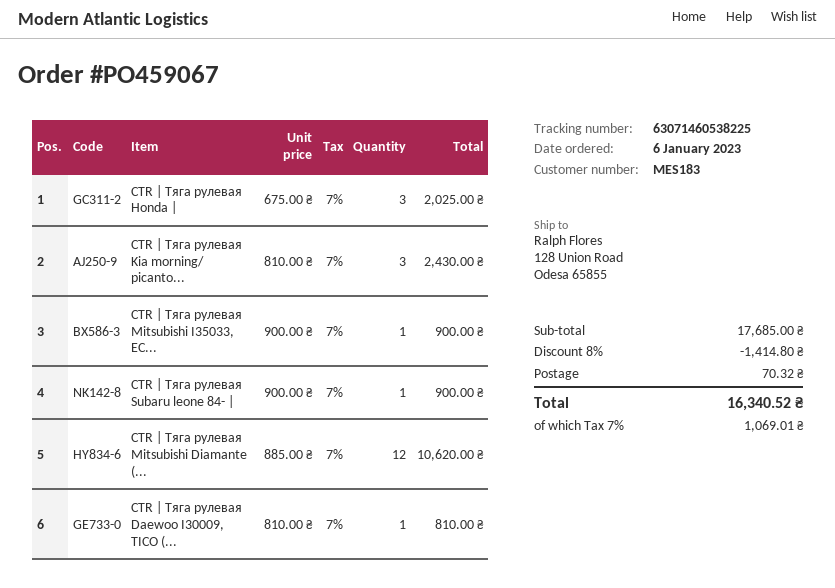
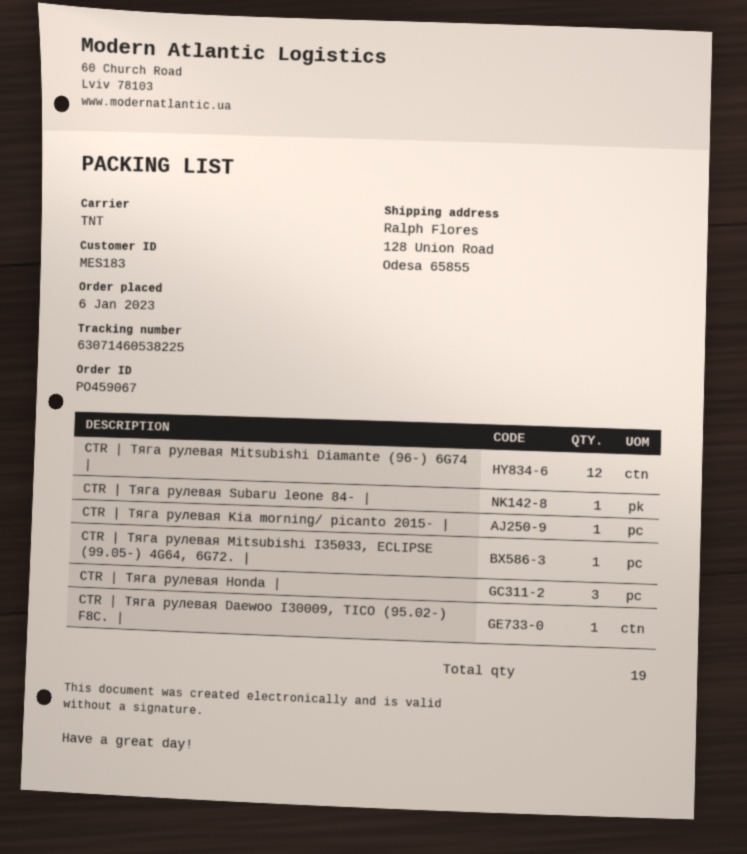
CTR | Тяга рулевая Kia morning/ picanto...: 3 -> 1

